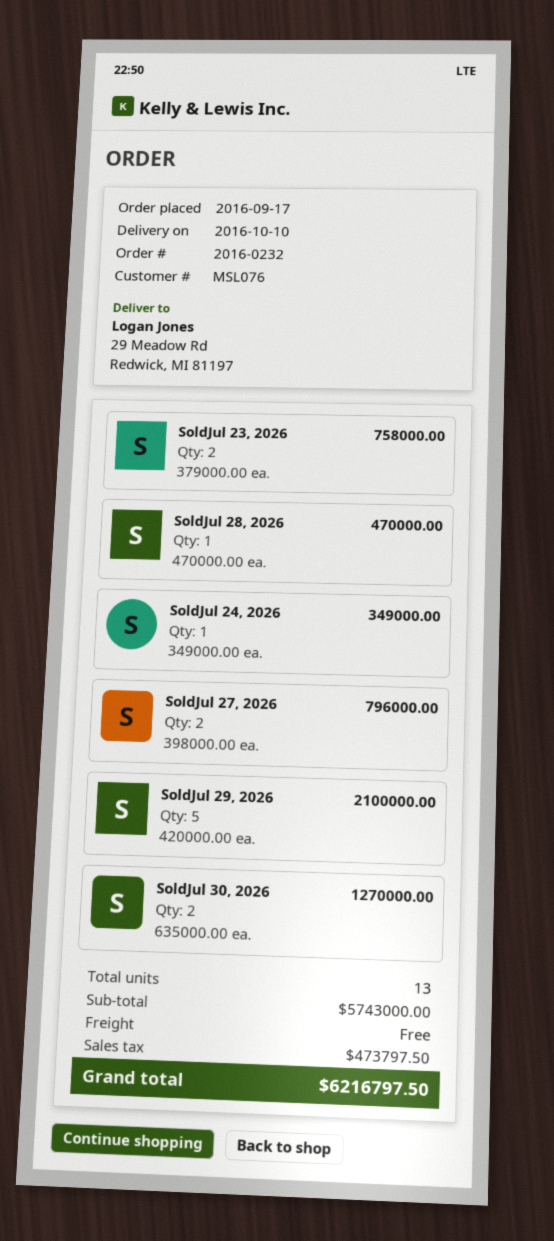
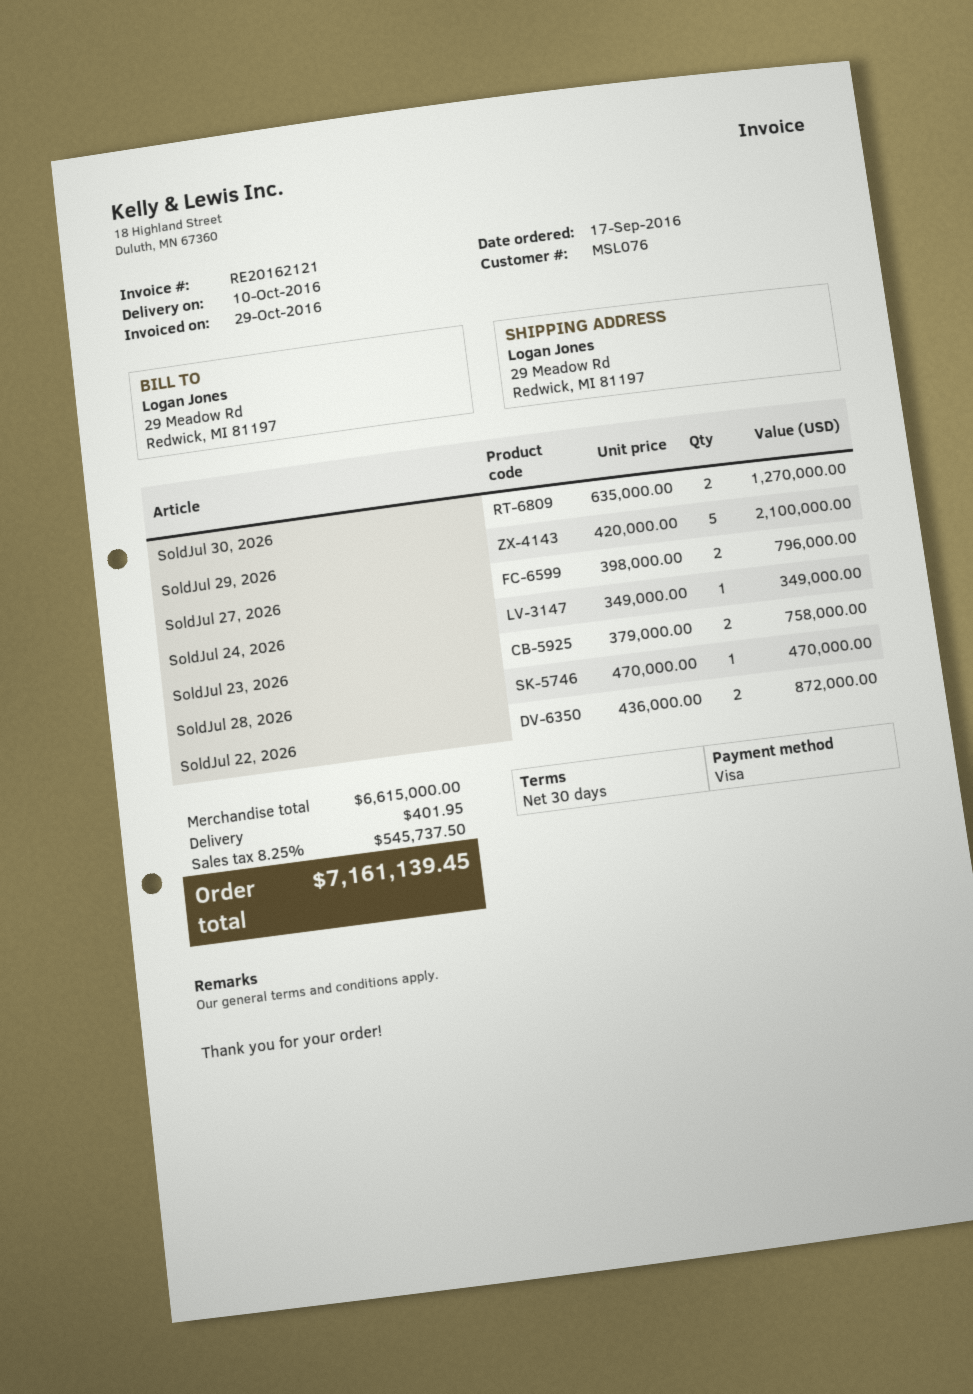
SoldJul 22, 2026: none -> 2 x 436000.00 = 872000.00
subtotal: 5743000.00 -> 6615000.00
shipping: 0.00 -> 401.95
tax: 473797.50 -> 545737.50
total: 6216797.50 -> 7161139.45

